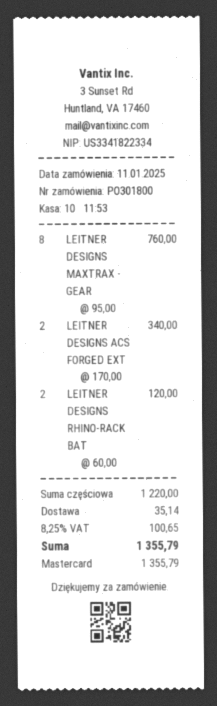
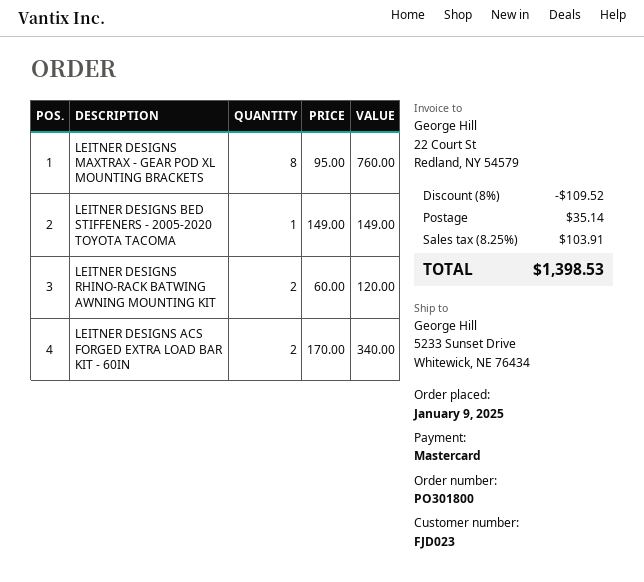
order date: 2025-01-11 -> 2025-01-09
LEITNER DESIGNS BED STIFFENERS - 2005-2020 TOYOTA TACOMA: none -> 1 x 149.00 = 149.00
discount: none -> 8% = 109.52
tax: 8.25% = 100.65 -> 8.25% = 103.91
total: 1355.79 -> 1398.53

